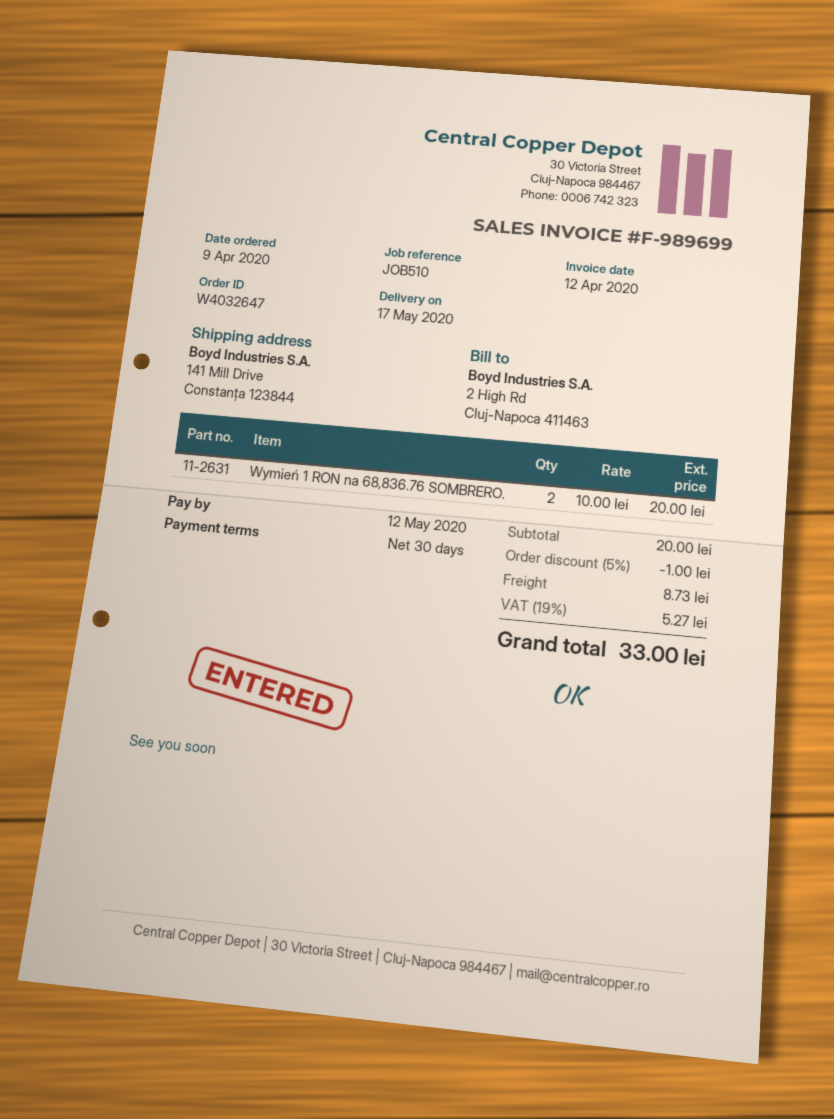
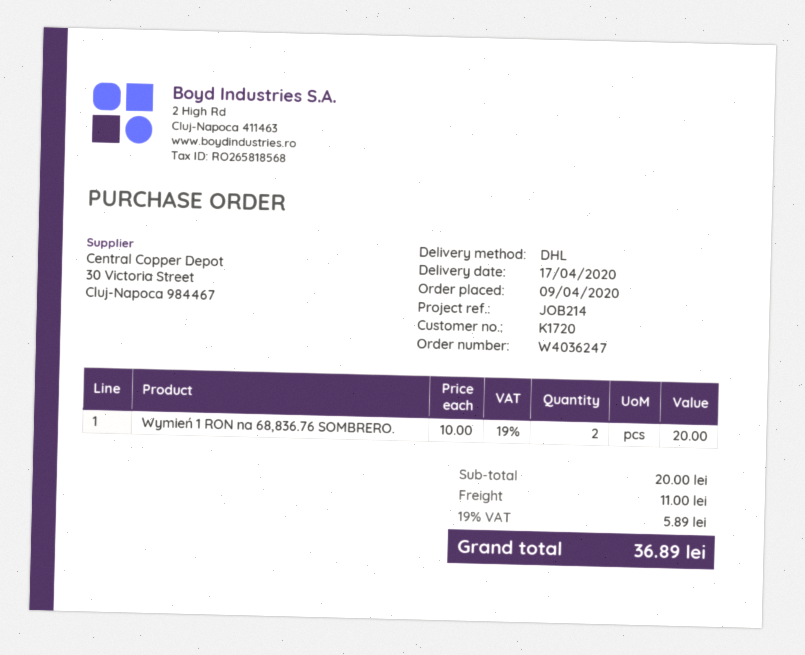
order number: W4032647 -> W4036247
delivery date: 2020-05-17 -> 2020-04-17
reference: JOB510 -> JOB214
discount: 5% = 1.00 -> none
shipping: 8.73 -> 11.00
tax: 19% = 5.27 -> 19% = 5.89
total: 33.00 -> 36.89

